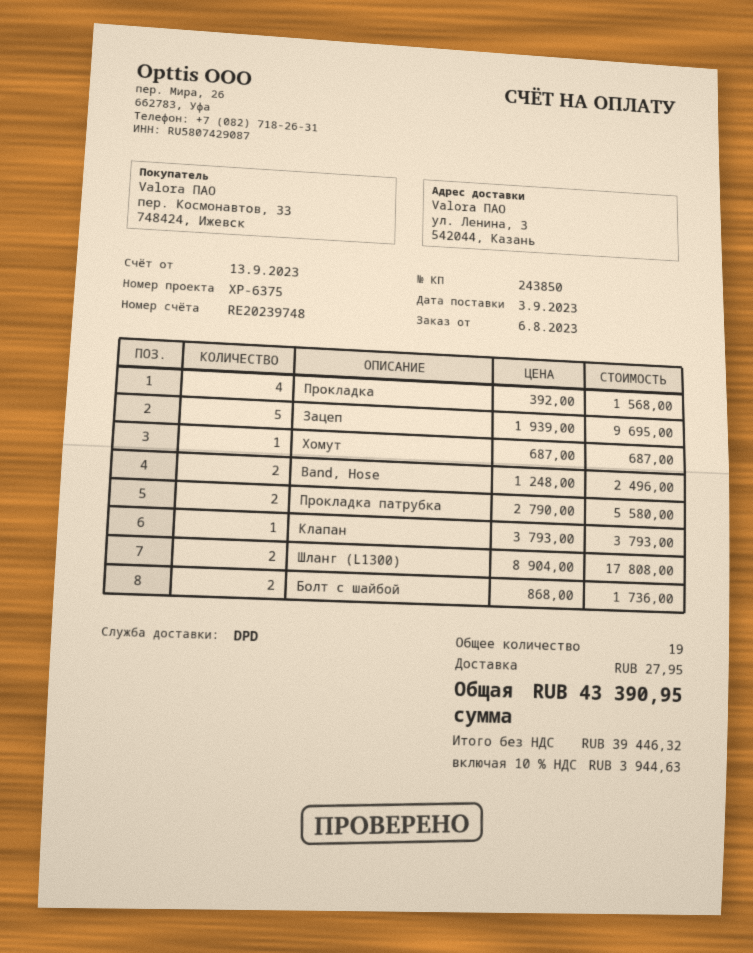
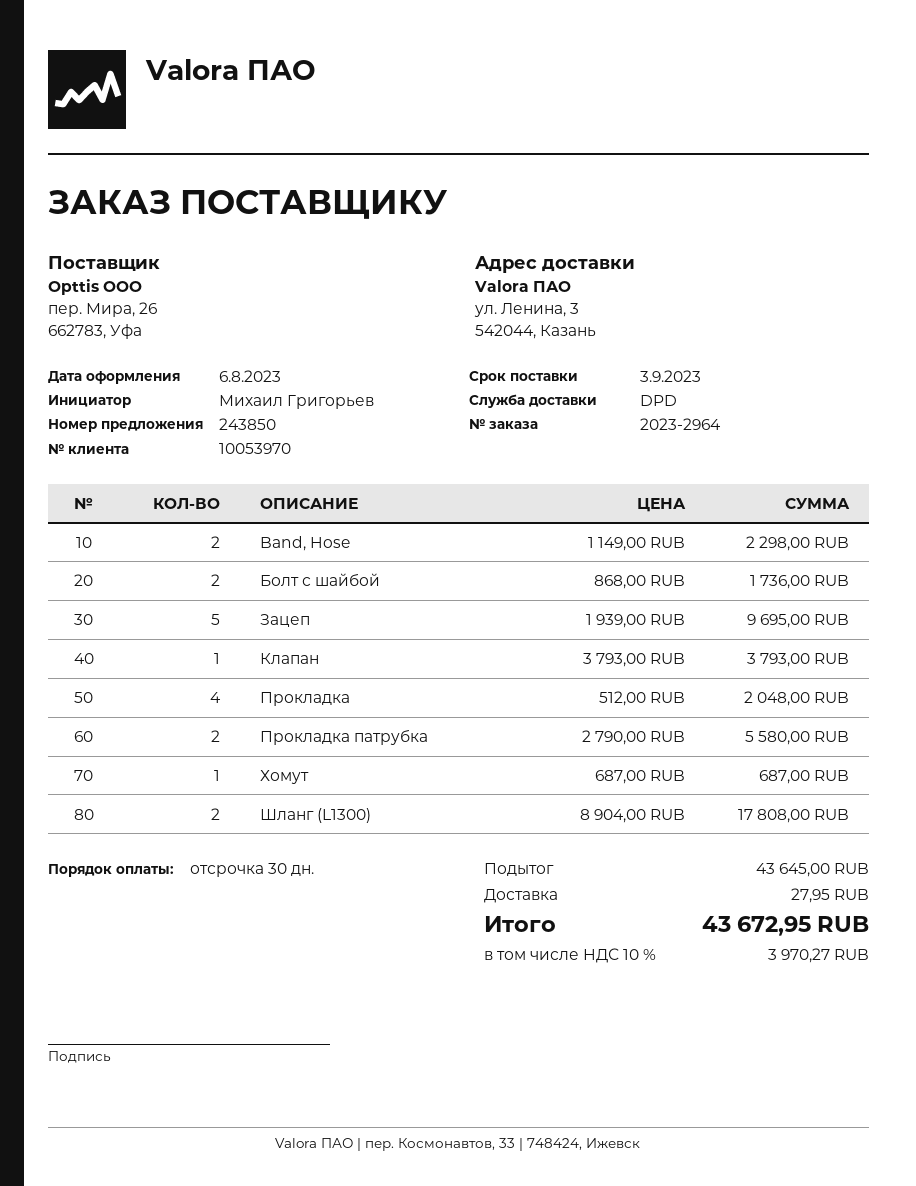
Прокладка: 4 x 392.00 = 1568.00 -> 4 x 512.00 = 2048.00
Band, Hose: 2 x 1248.00 = 2496.00 -> 2 x 1149.00 = 2298.00
tax: 10% = 3944.63 -> 10% = 3970.27
total: 43390.95 -> 43672.95

